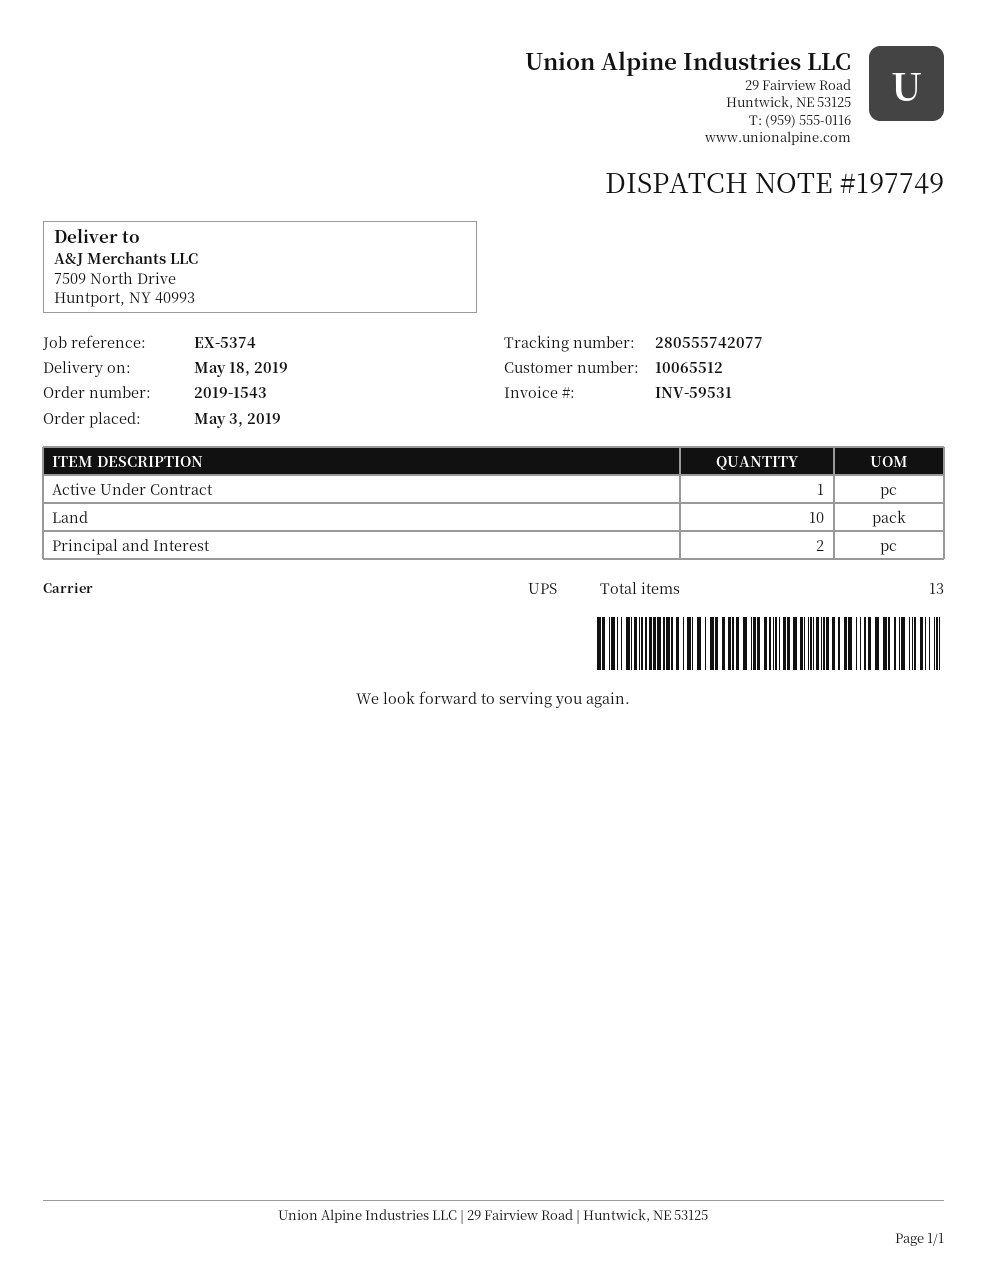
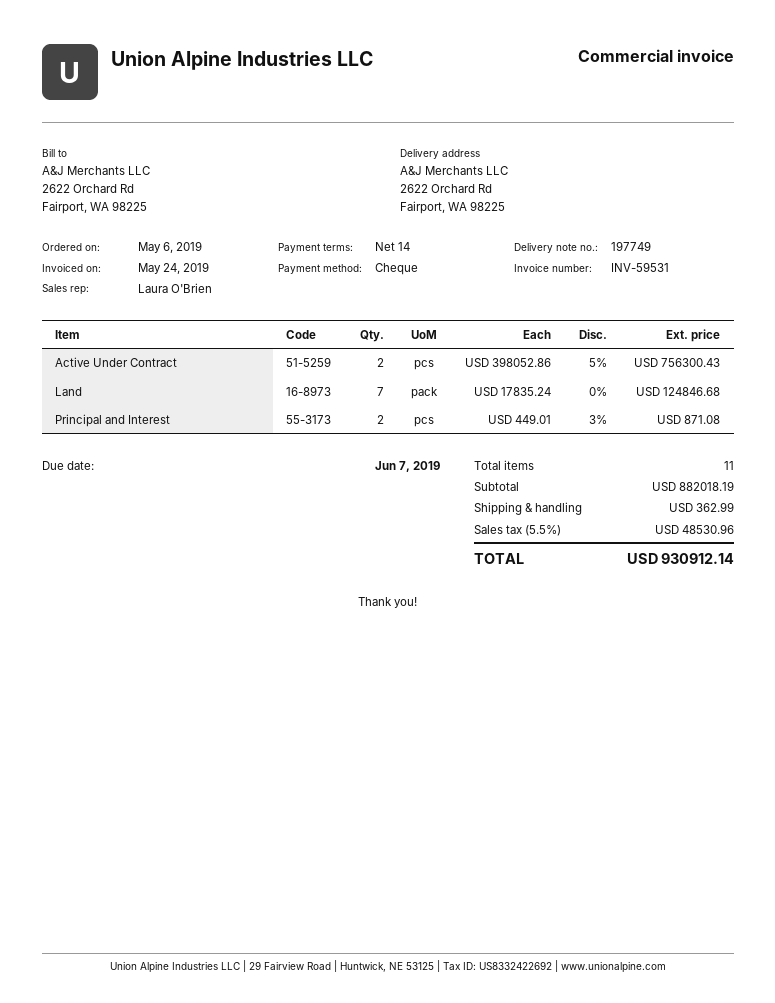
order date: 2019-05-03 -> 2019-05-06
ship to: 7509 North Drive, Huntport, NY 40993 -> 2622 Orchard Rd, Fairport, WA 98225
Active Under Contract: 1 -> 2
Land: 10 -> 7
total quantity: 13 -> 11

